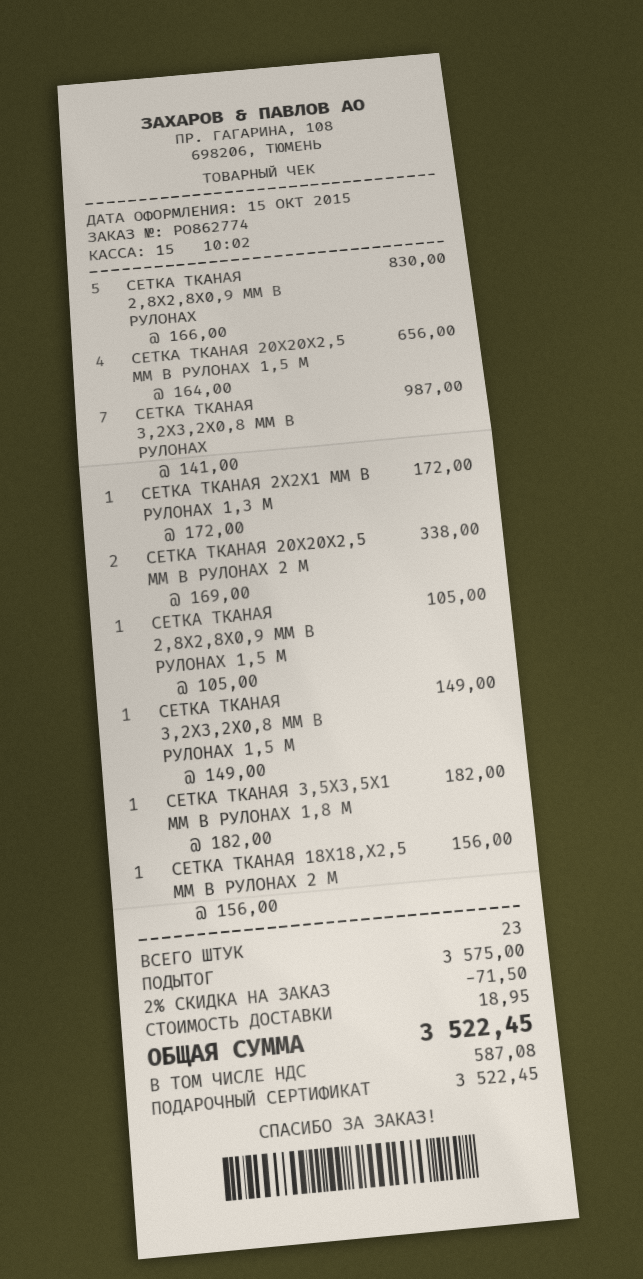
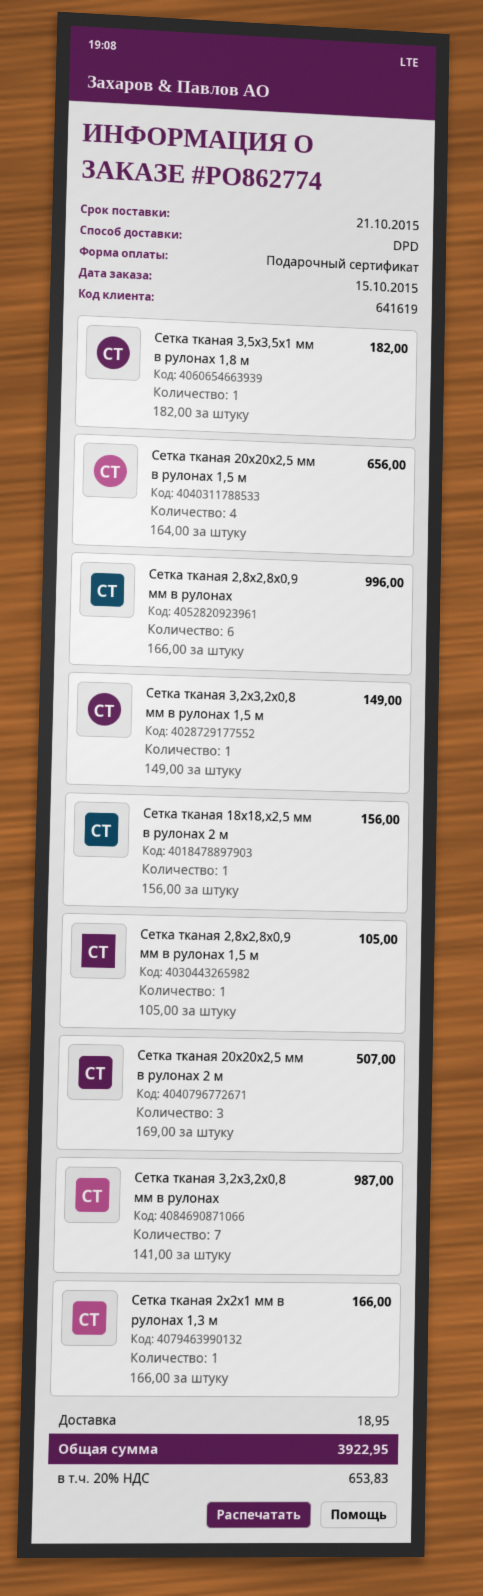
СЕТКА ТКАНАЯ 2,8Х2,8Х0,9 ММ В РУЛОНАХ: 5 x 166.00 = 830.00 -> 6 x 166.00 = 996.00
СЕТКА ТКАНАЯ 2Х2Х1 ММ В РУЛОНАХ 1,3 М: 1 x 172.00 = 172.00 -> 1 x 166.00 = 166.00
СЕТКА ТКАНАЯ 20Х20Х2,5 ММ В РУЛОНАХ 2 М: 2 x 169.00 = 338.00 -> 3 x 169.00 = 507.00
discount: 2% = 71.50 -> none
tax: 587.08 -> 653.83
total: 3522.45 -> 3922.95

